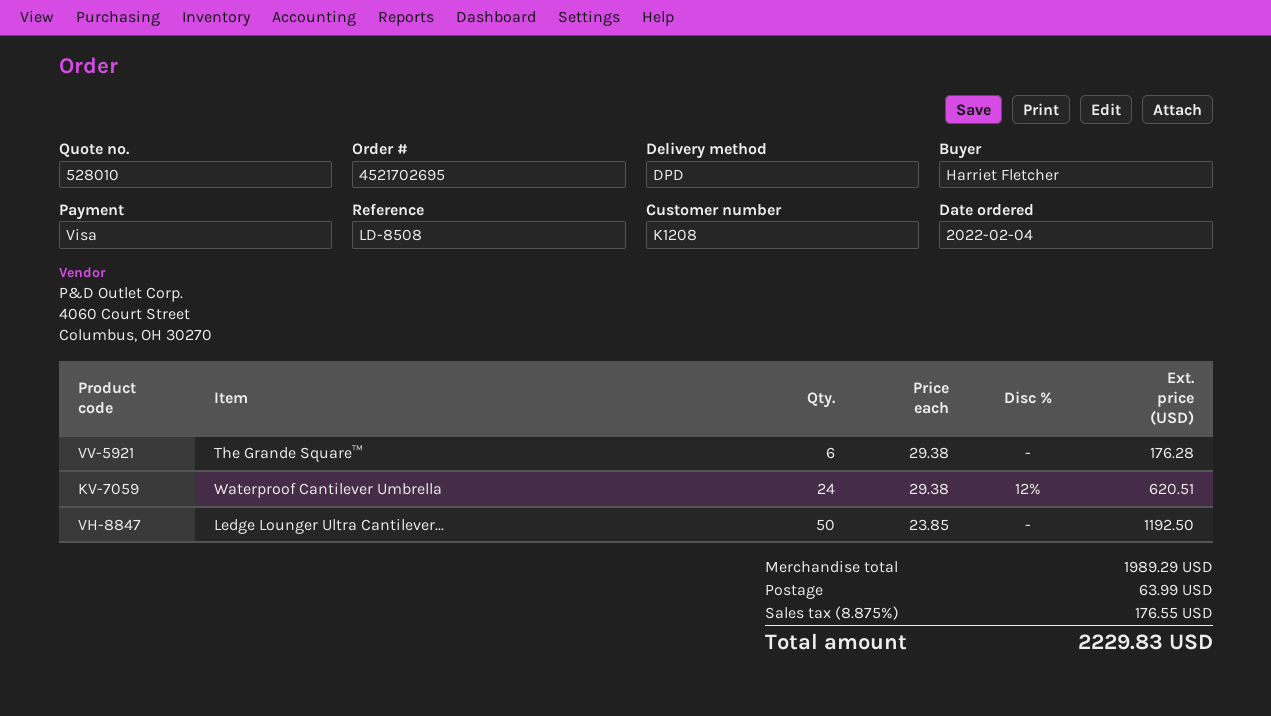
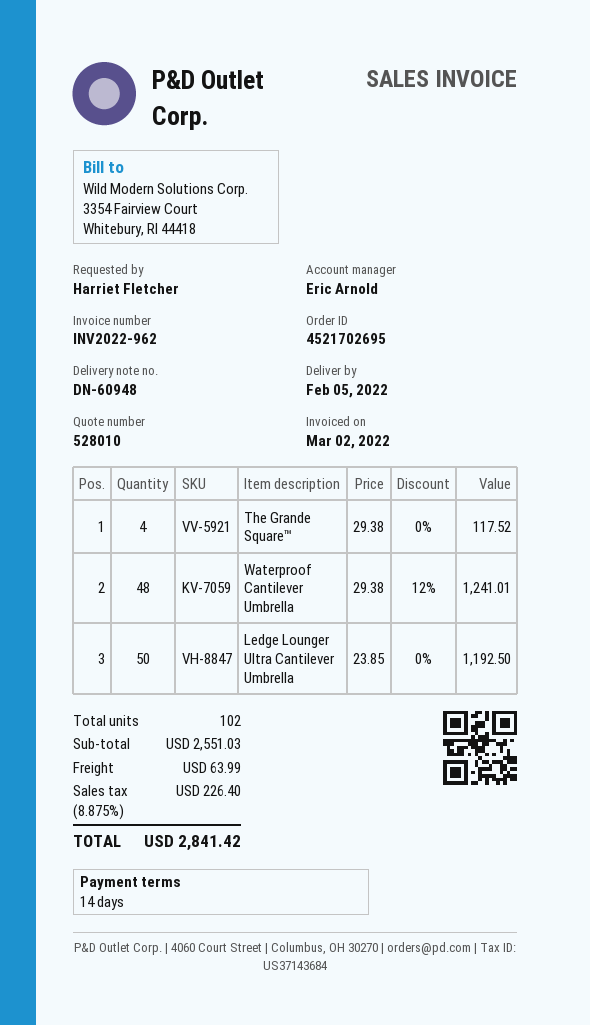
The Grande Square™: 6 x 29.38 = 176.28 -> 4 x 29.38 = 117.52
Waterproof Cantilever Umbrella: 24 x 29.38 - 12% = 620.51 -> 48 x 29.38 - 12% = 1241.01
subtotal: 1989.29 -> 2551.03
tax: 8.875% = 176.55 -> 8.875% = 226.40
total: 2229.83 -> 2841.42

